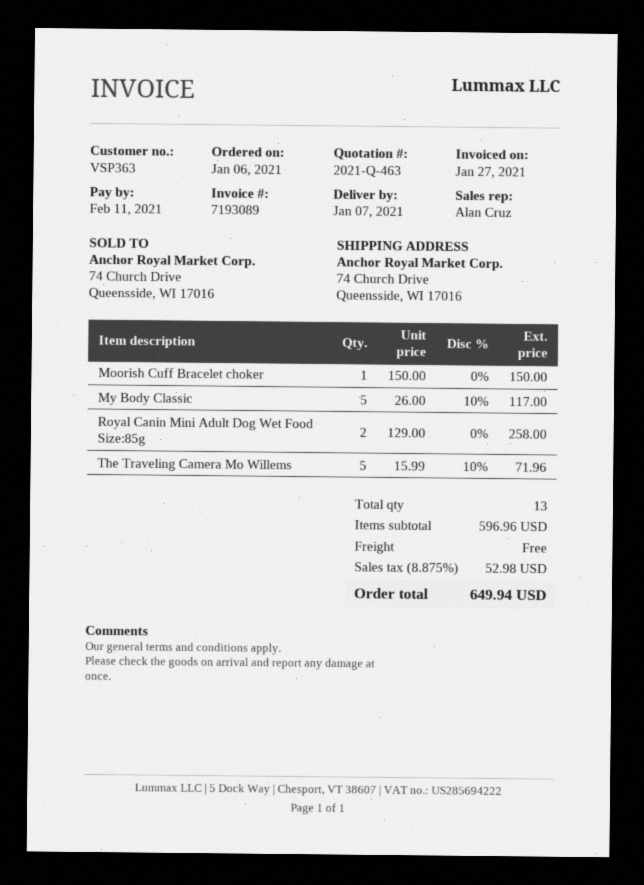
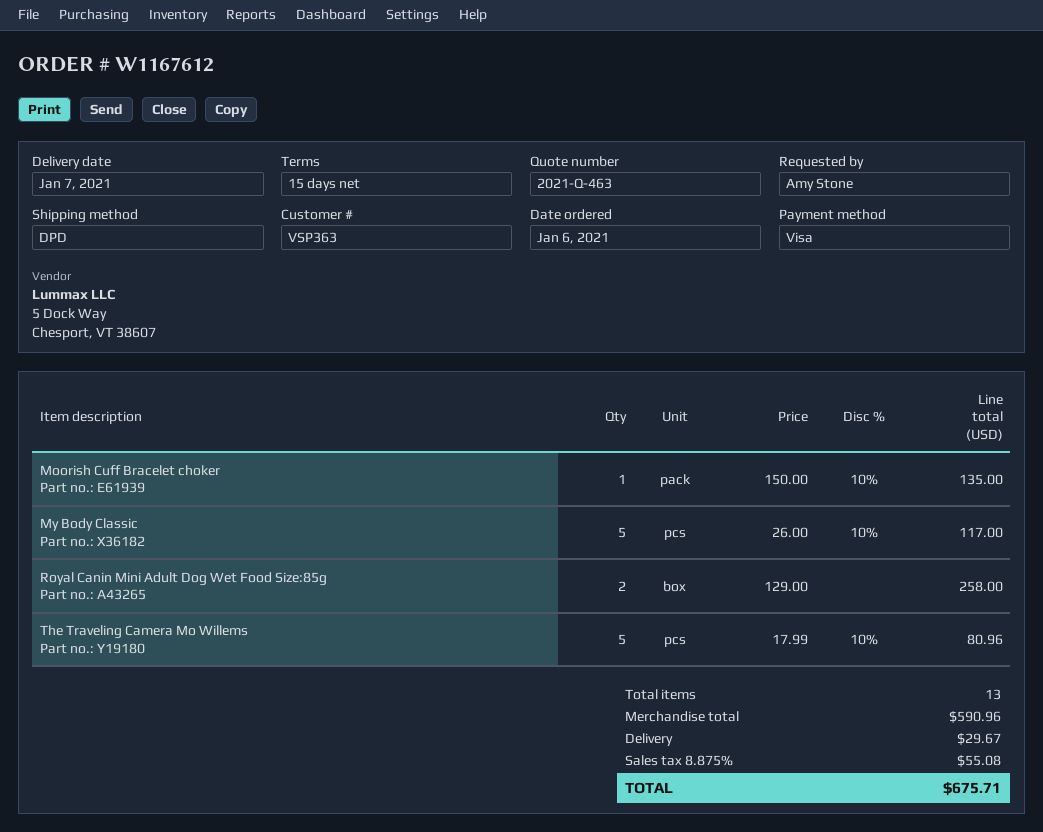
Moorish Cuff Bracelet choker: 1 x 150.00 = 150.00 -> 1 x 150.00 - 10% = 135.00
The Traveling Camera Mo Willems: 5 x 15.99 - 10% = 71.96 -> 5 x 17.99 - 10% = 80.96
subtotal: 596.96 -> 590.96
shipping: 0.00 -> 29.67
tax: 8.875% = 52.98 -> 8.875% = 55.08
total: 649.94 -> 675.71

